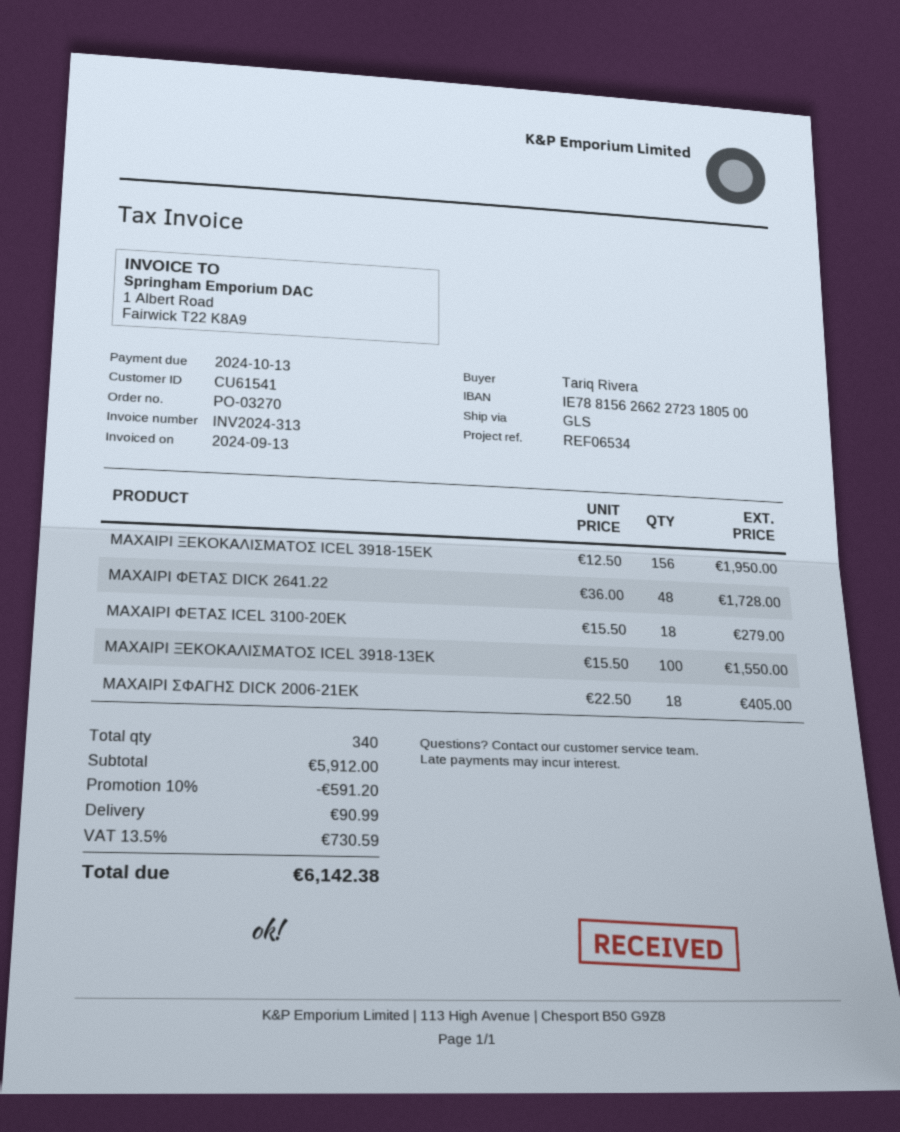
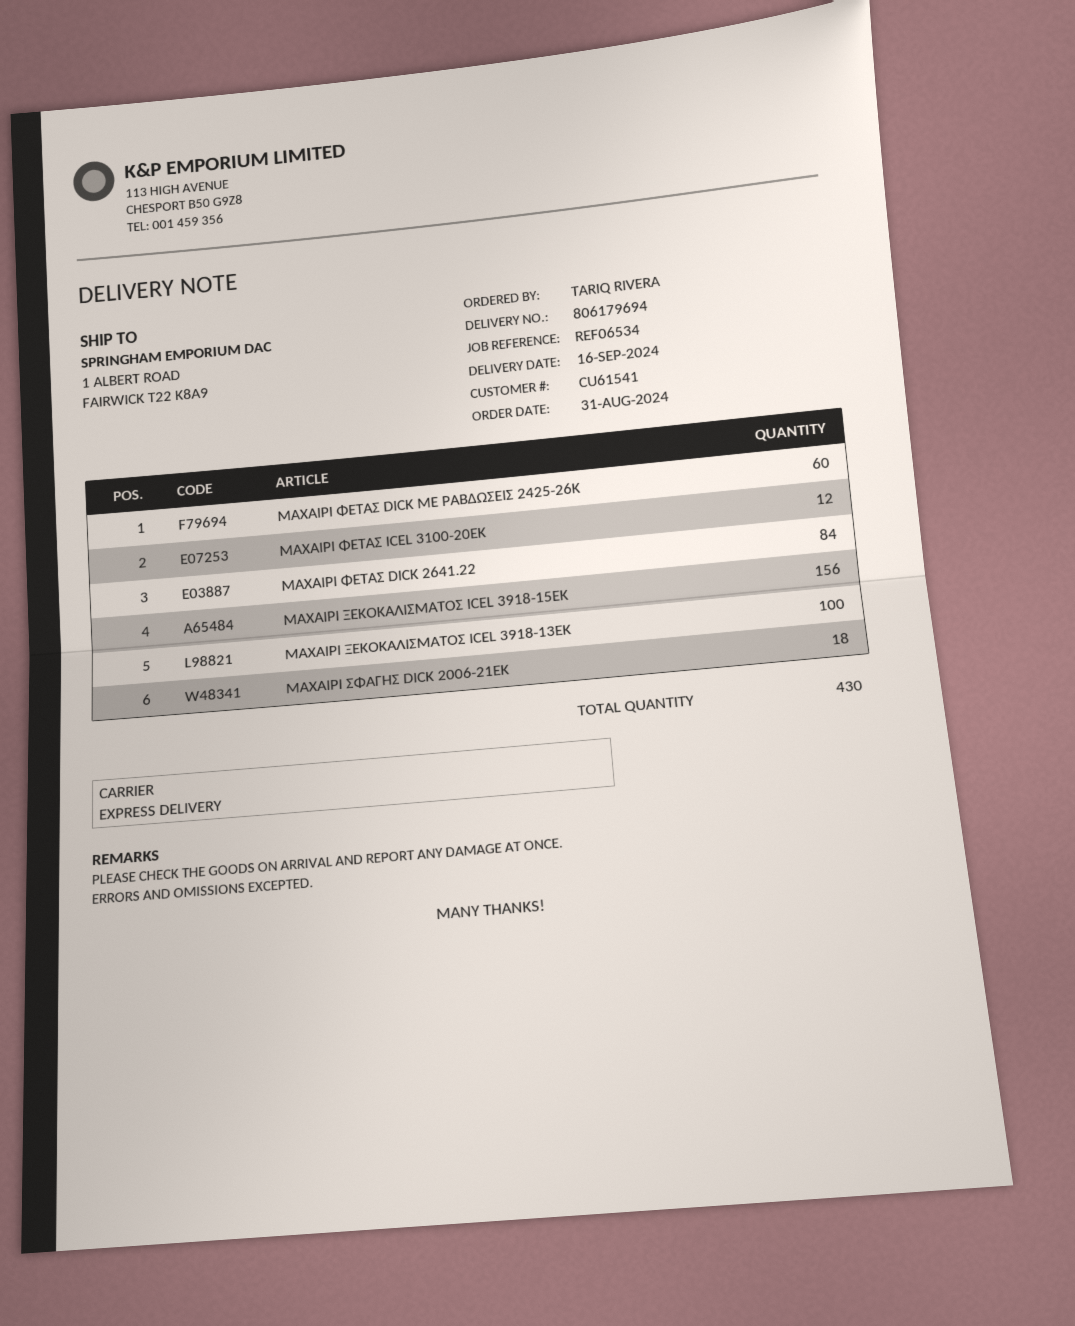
shipping method: GLS -> express
ΜΑΧΑΙΡΙ ΦΕΤΑΣ DICK 2641.22: 48 -> 84
ΜΑΧΑΙΡΙ ΦΕΤΑΣ ICEL 3100-20ΕΚ: 18 -> 12
ΜΑΧΑΙΡΙ ΦΕΤΑΣ DICK ΜΕ ΡΑΒΔΩΣΕΙΣ 2425-26Κ: none -> 60
total quantity: 340 -> 430

